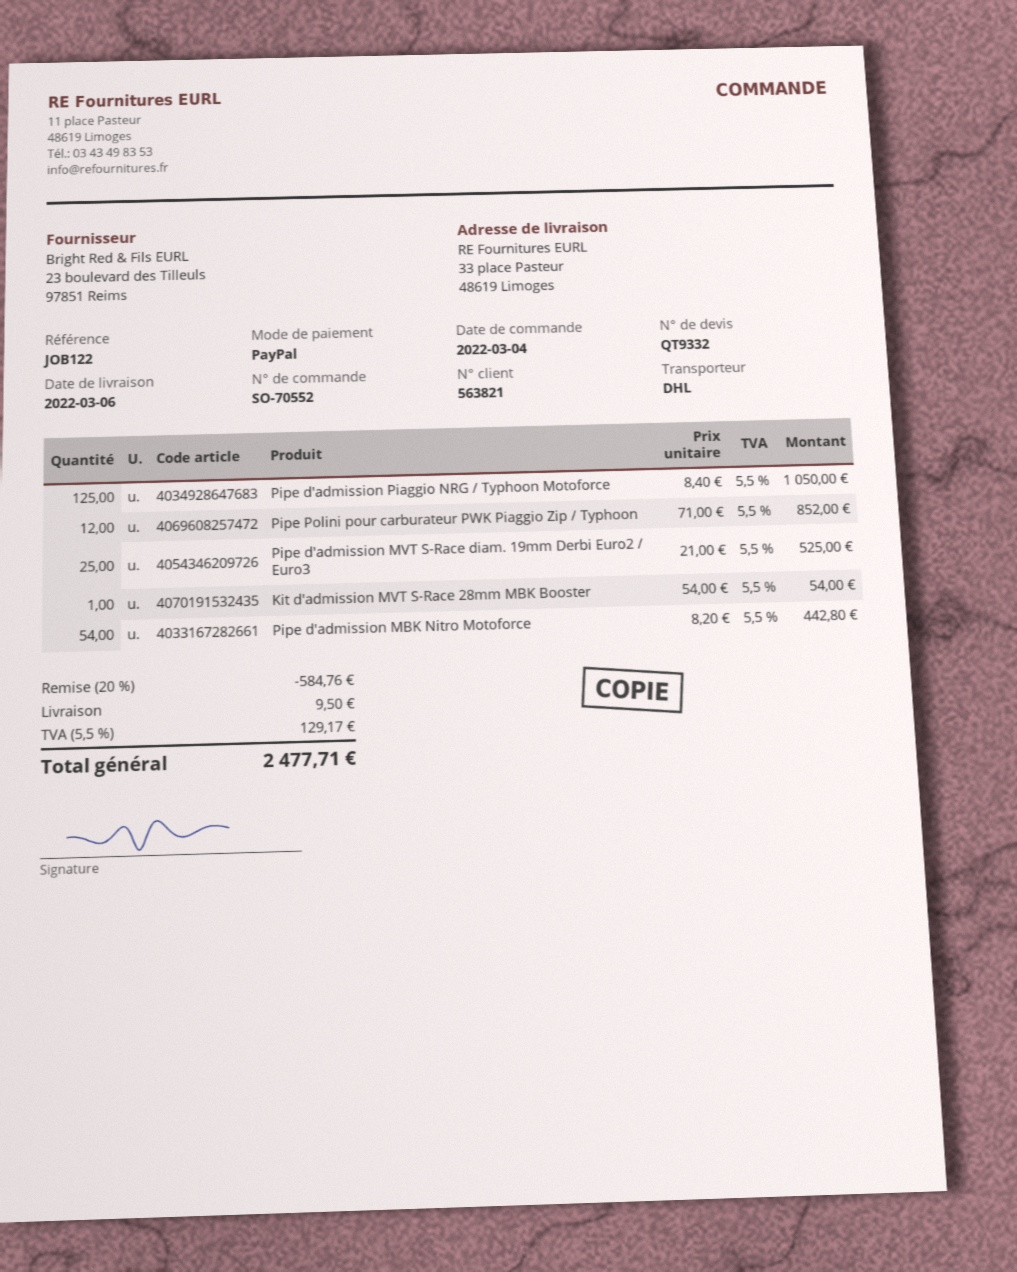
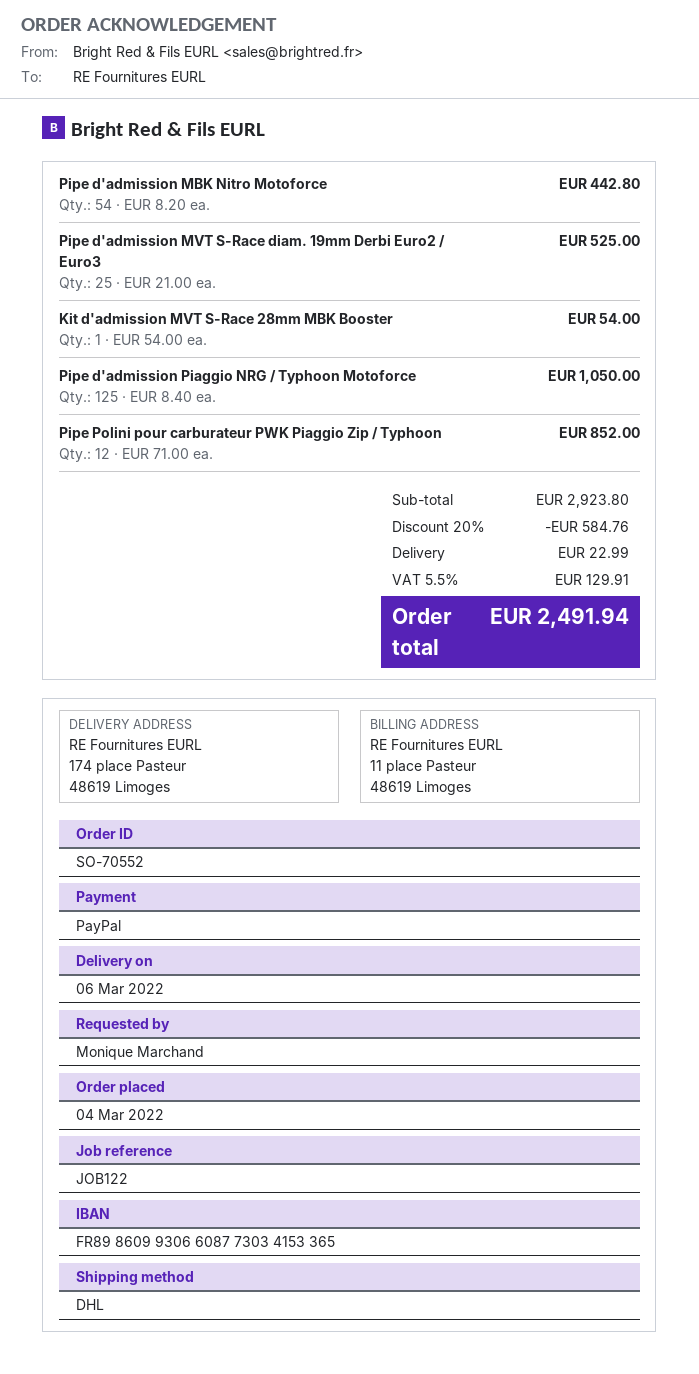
ship to: 33 place Pasteur, 48619 Limoges -> 174 place Pasteur, 48619 Limoges
shipping: 9.50 -> 22.99
tax: 5.5% = 129.17 -> 5.5% = 129.91
total: 2477.71 -> 2491.94

